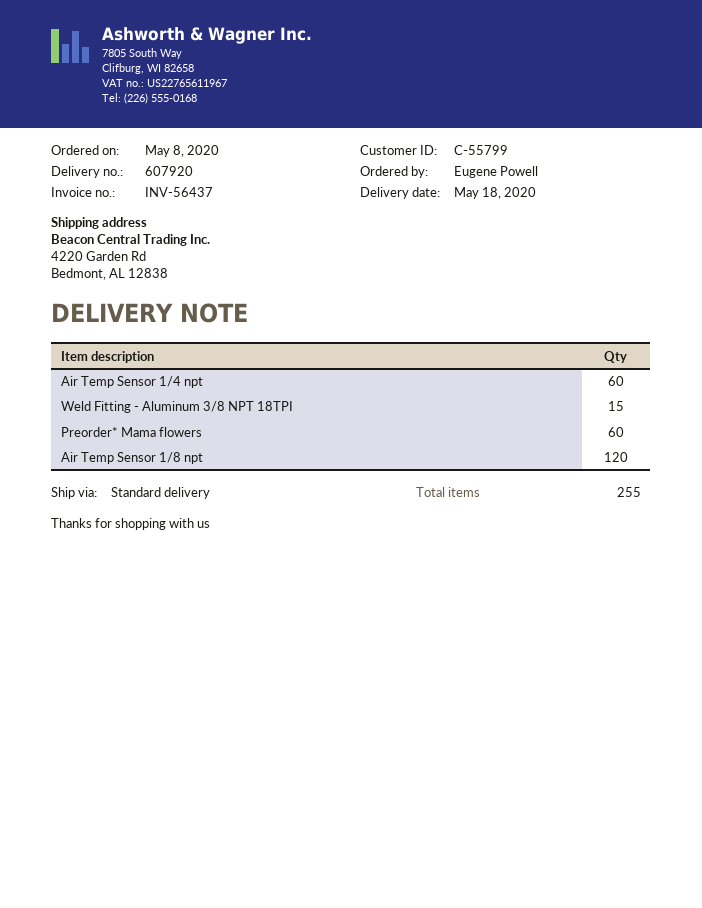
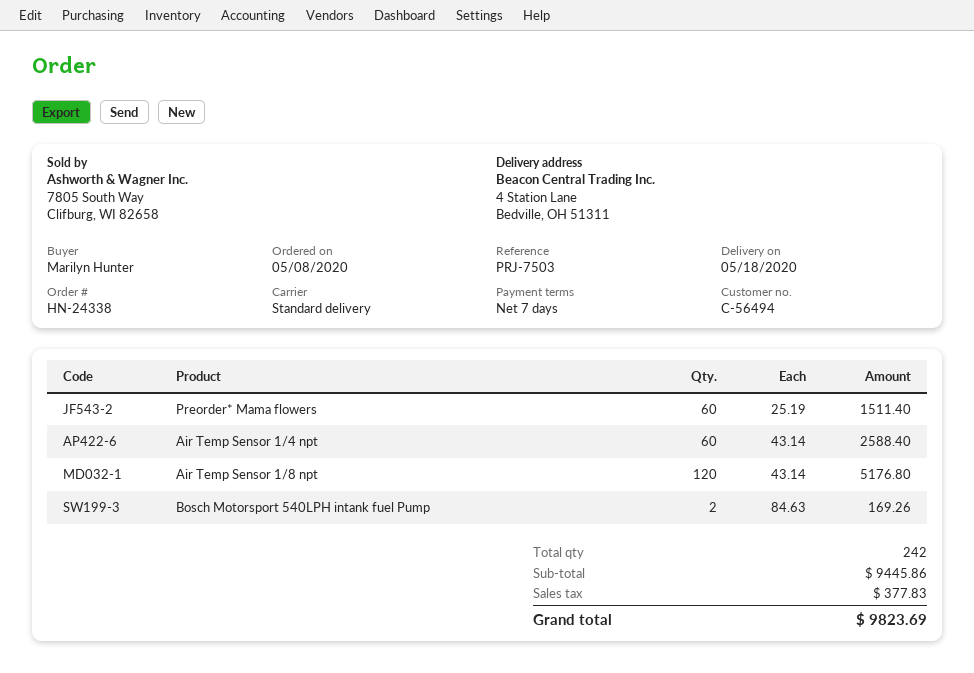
customer number: C-55799 -> C-56494
ordered by: Eugene Powell -> Marilyn Hunter
ship to: 4220 Garden Rd, Bedmont, AL 12838 -> 4 Station Lane, Bedville, OH 51311
Weld Fitting - Aluminum 3/8 NPT 18TPI: 15 -> none
Bosch Motorsport 540LPH intank fuel Pump: none -> 2
total quantity: 255 -> 242

